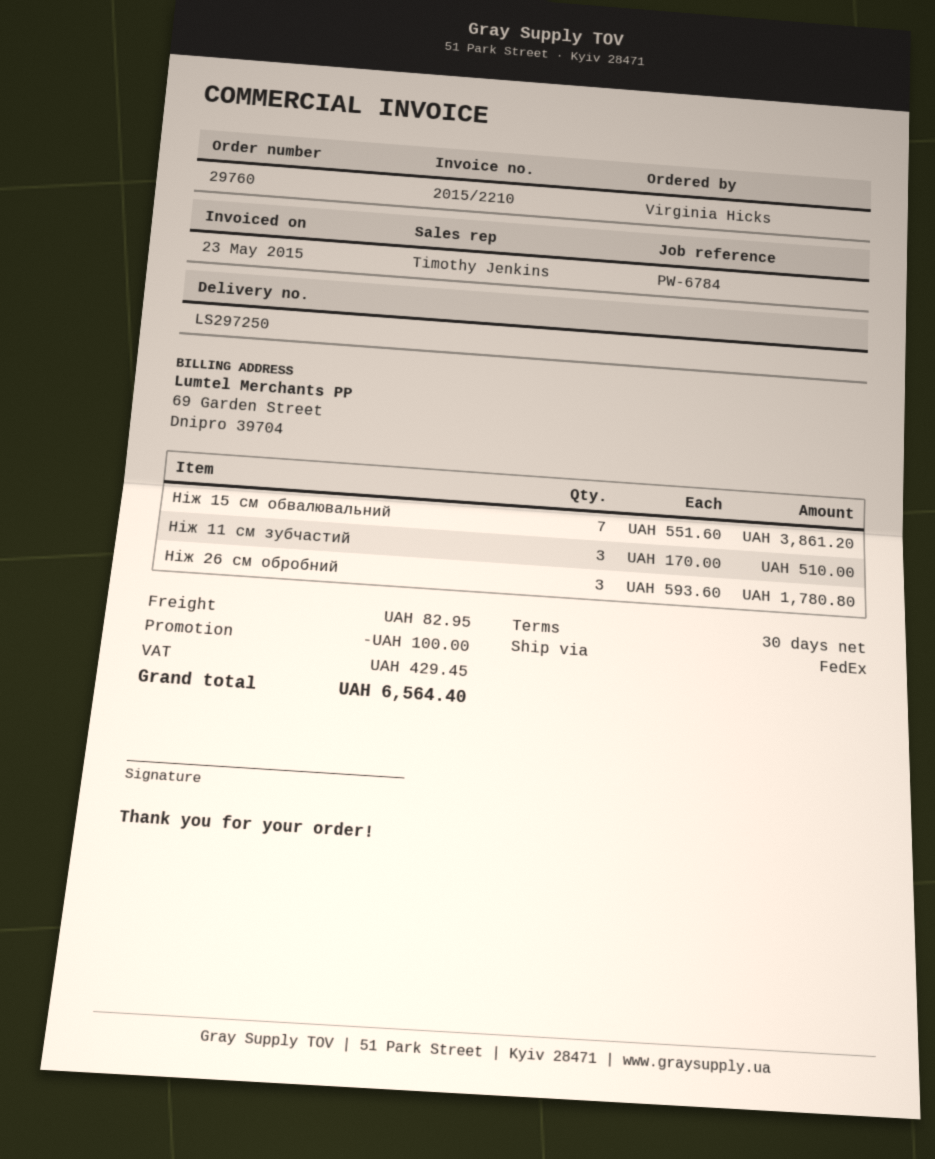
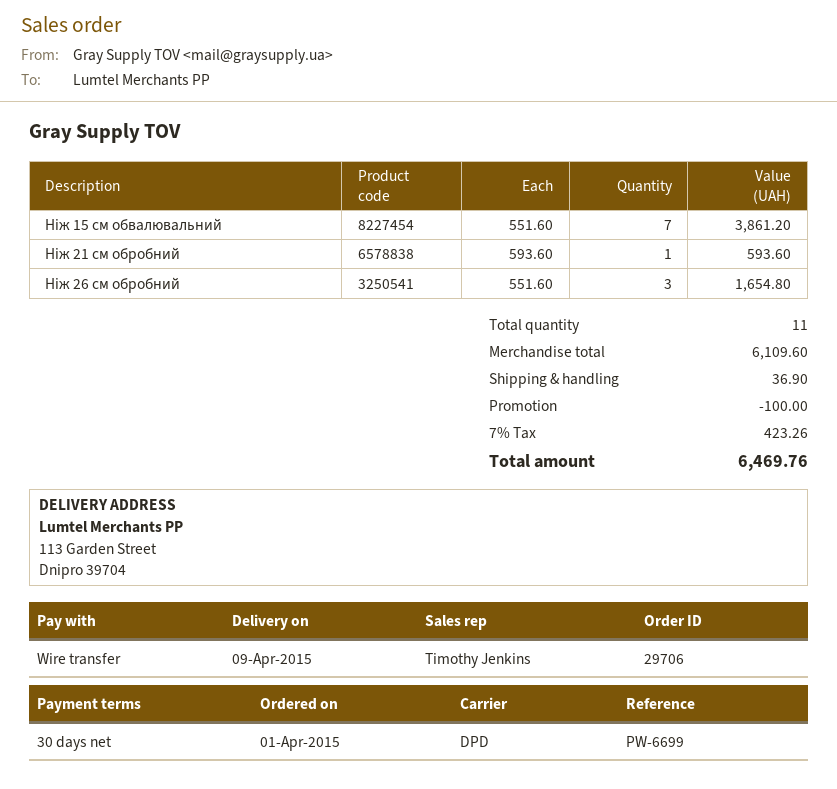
order number: 29760 -> 29706
reference: PW-6784 -> PW-6699
shipping method: FedEx -> DPD
Ніж 11 см зубчастий: 3 x 170.00 = 510.00 -> none
Ніж 26 см обробний: 3 x 593.60 = 1780.80 -> 3 x 551.60 = 1654.80
Ніж 21 см обробний: none -> 1 x 593.60 = 593.60
shipping: 82.95 -> 36.90
tax: 429.45 -> 423.26
total: 6564.40 -> 6469.76

